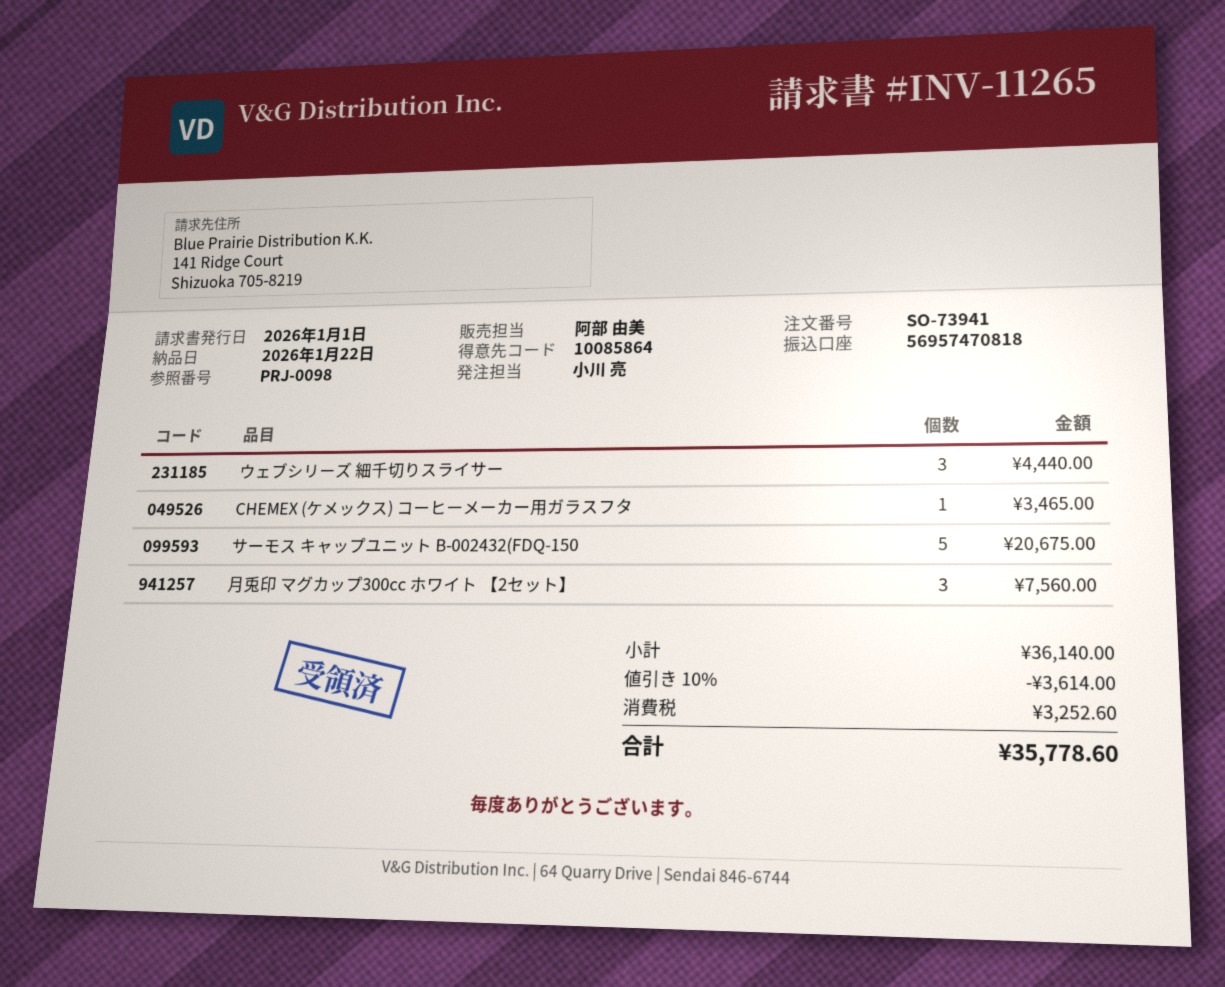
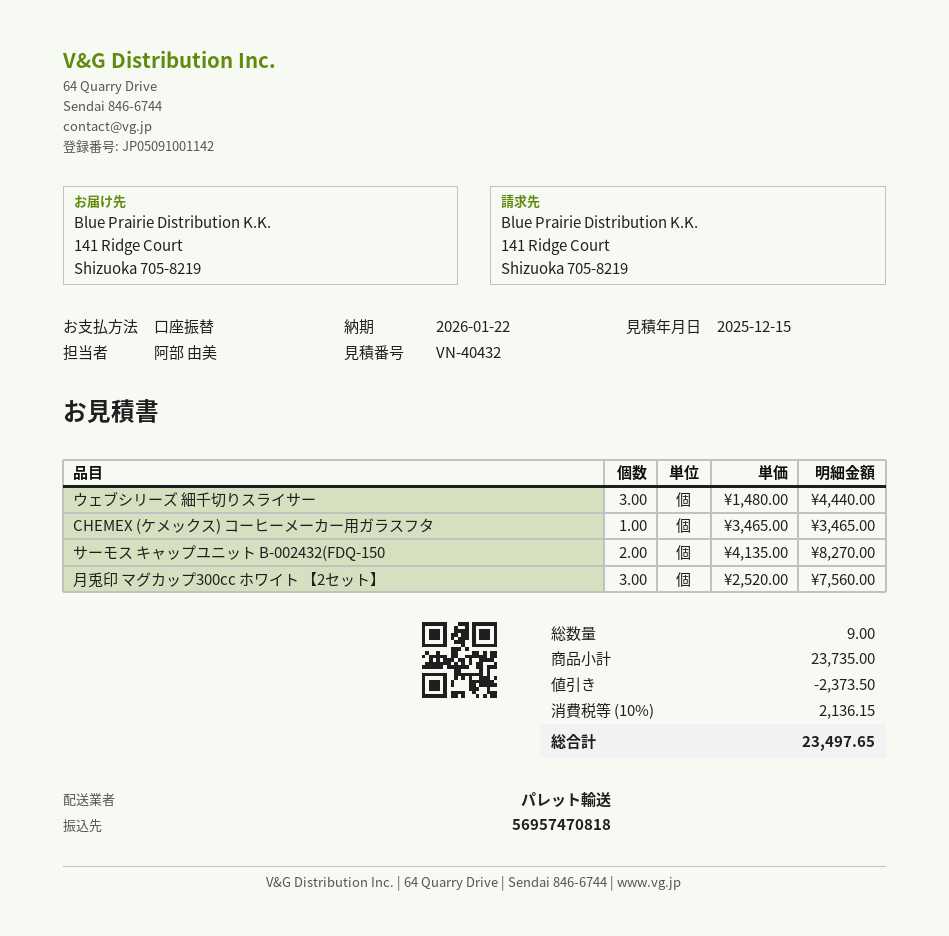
サーモス キャップユニット B-002432(FDQ-150: 5 for 20675.00 -> 2 for 8270.00
subtotal: 36140.00 -> 23735.00
discount: 3614.00 -> 2373.50
tax: 3252.60 -> 2136.15
total: 35778.60 -> 23497.65

